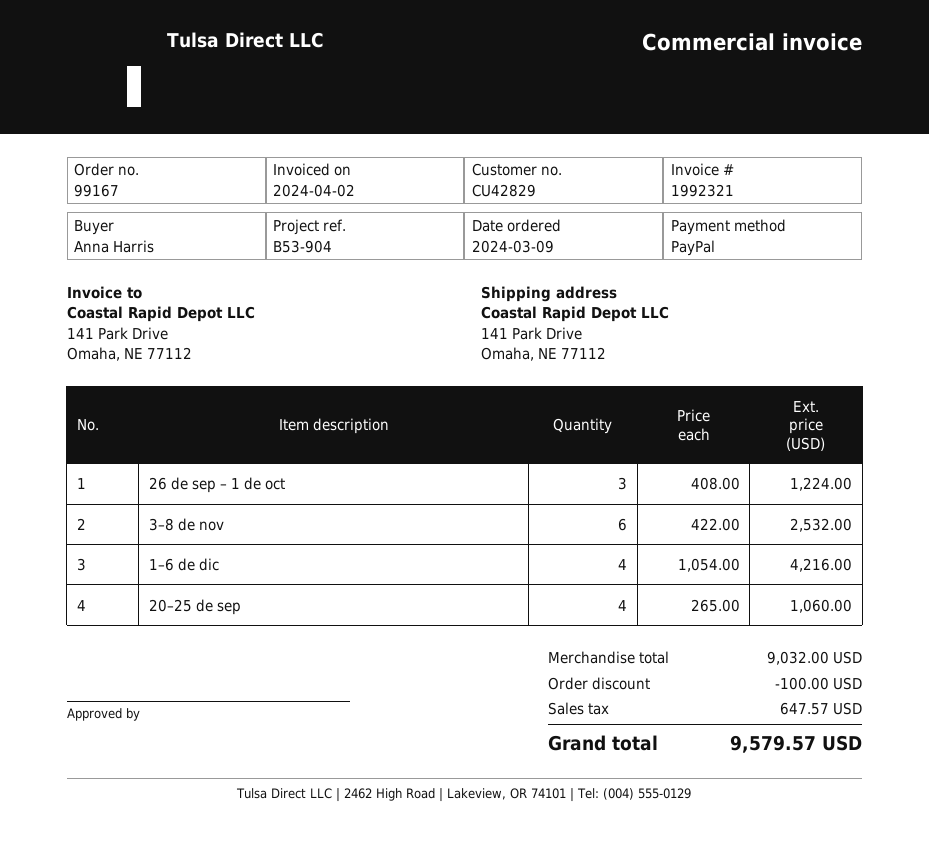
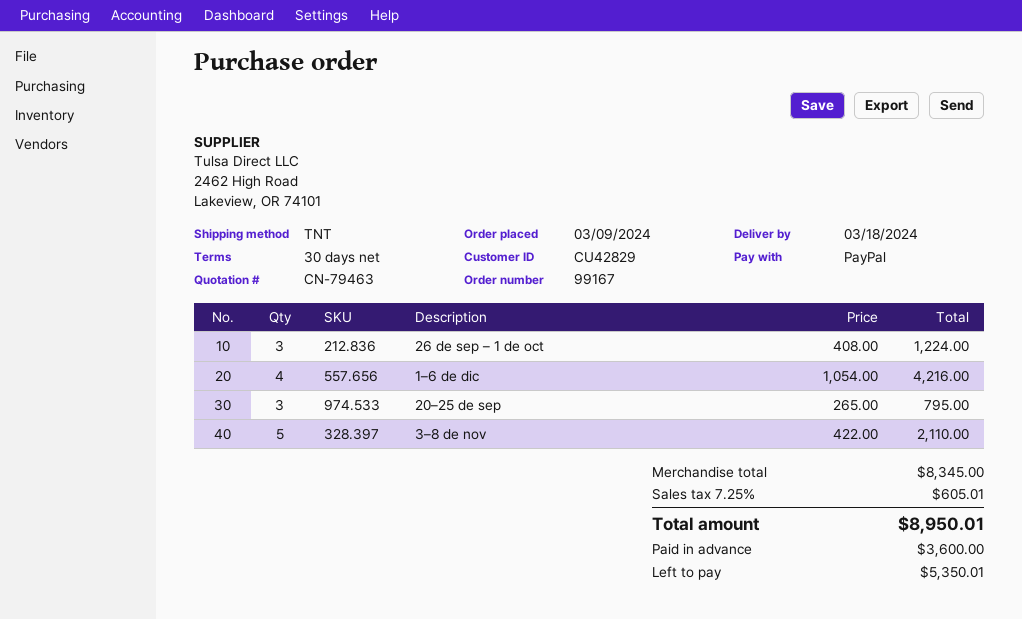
3–8 de nov: 6 x 422.00 = 2532.00 -> 5 x 422.00 = 2110.00
20–25 de sep: 4 x 265.00 = 1060.00 -> 3 x 265.00 = 795.00
subtotal: 9032.00 -> 8345.00
discount: 100.00 -> none
tax: 647.57 -> 605.01
total: 9579.57 -> 8950.01

